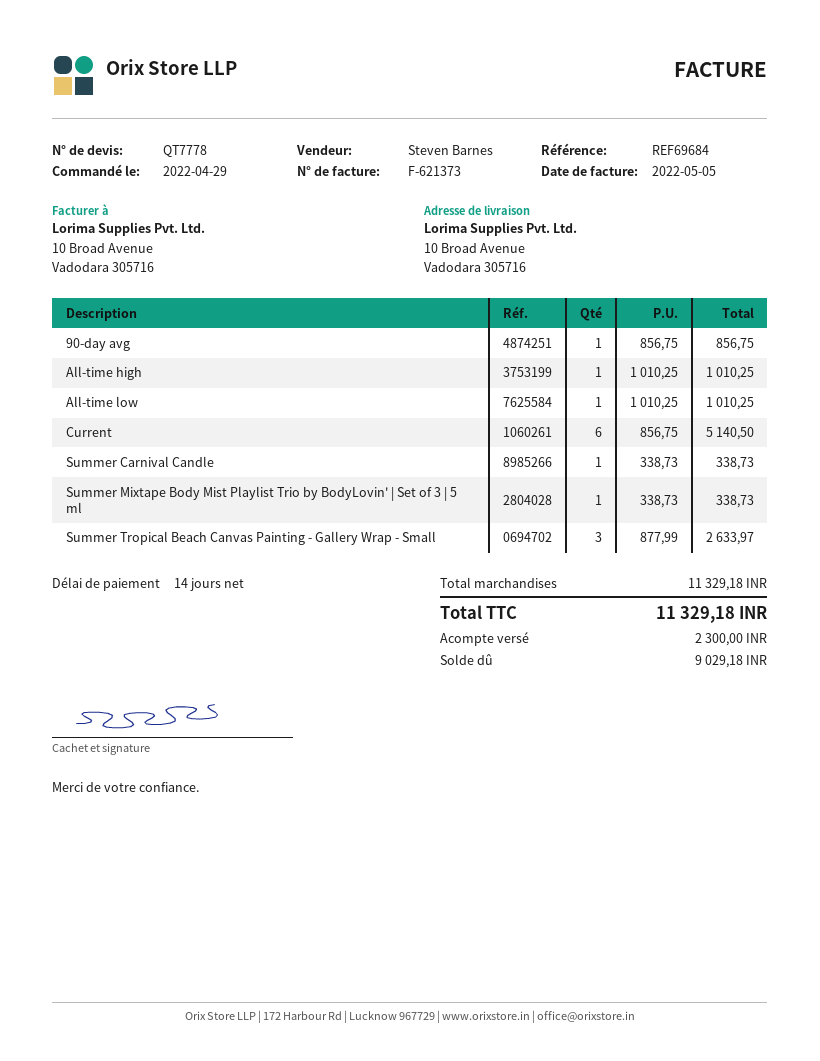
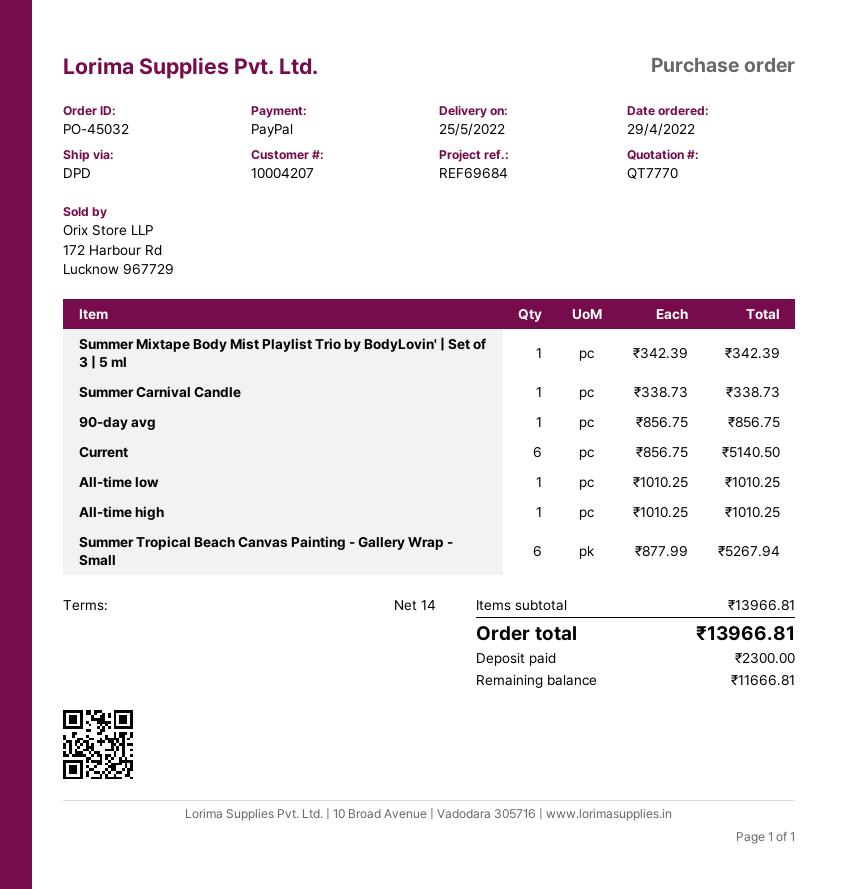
quote number: QT7778 -> QT7770
Summer Mixtape Body Mist Playlist Trio by BodyLovin' | Set of 3 | 5 ml: 1 x 338.73 = 338.73 -> 1 x 342.39 = 342.39
Summer Tropical Beach Canvas Painting - Gallery Wrap - Small: 3 x 877.99 = 2633.97 -> 6 x 877.99 = 5267.94
subtotal: 11329.18 -> 13966.81
total: 11329.18 -> 13966.81
balance: 9029.18 -> 11666.81

